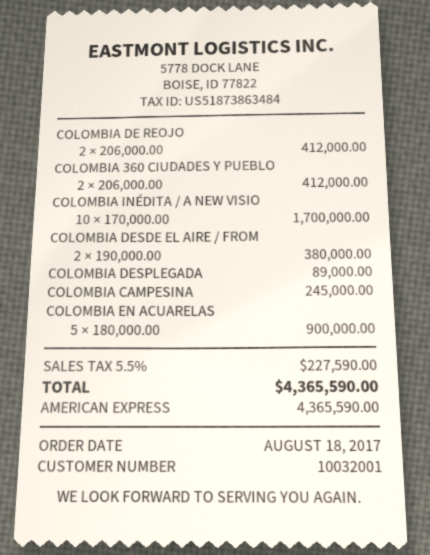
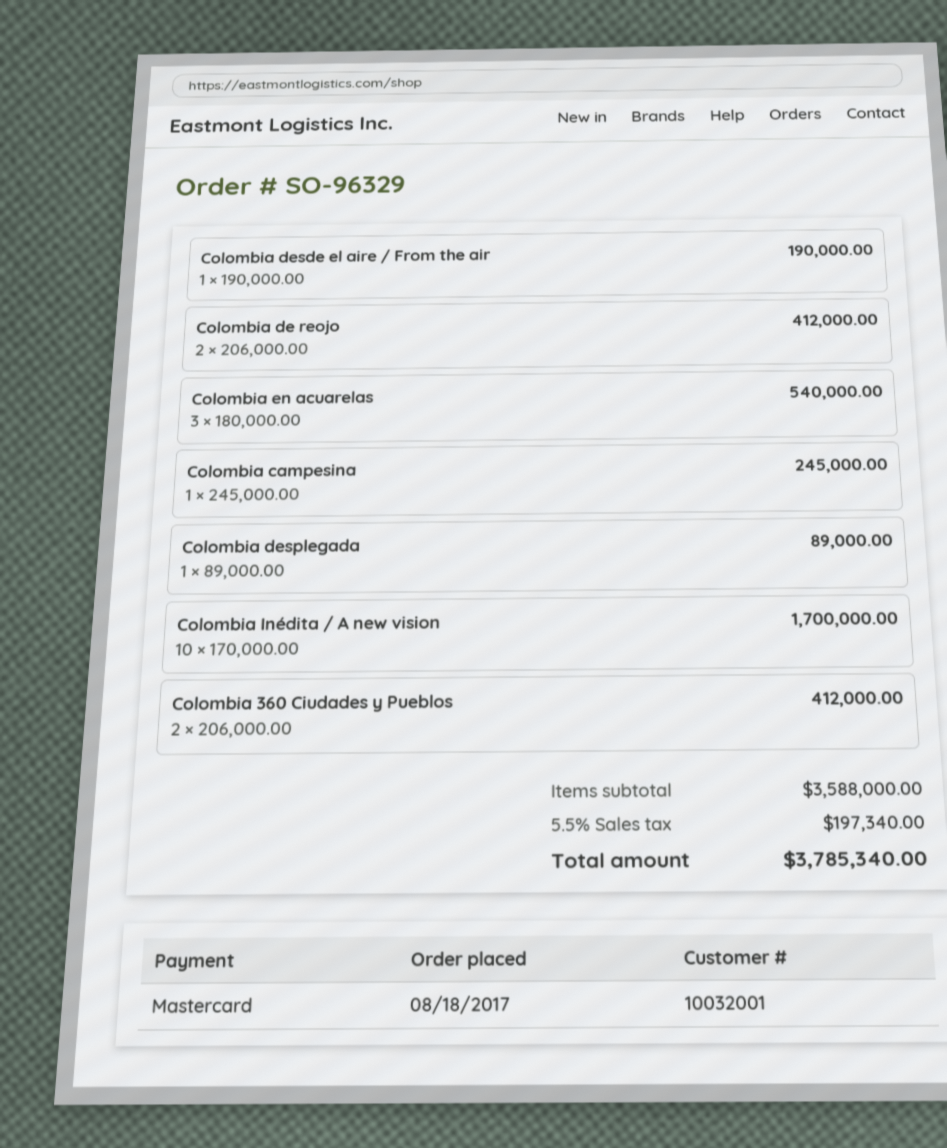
payment method: American Express -> Mastercard
COLOMBIA DESDE EL AIRE / FROM: 2 x 190000.00 = 380000.00 -> 1 x 190000.00 = 190000.00
COLOMBIA EN ACUARELAS: 5 x 180000.00 = 900000.00 -> 3 x 180000.00 = 540000.00
tax: 5.5% = 227590.00 -> 5.5% = 197340.00
total: 4365590.00 -> 3785340.00

